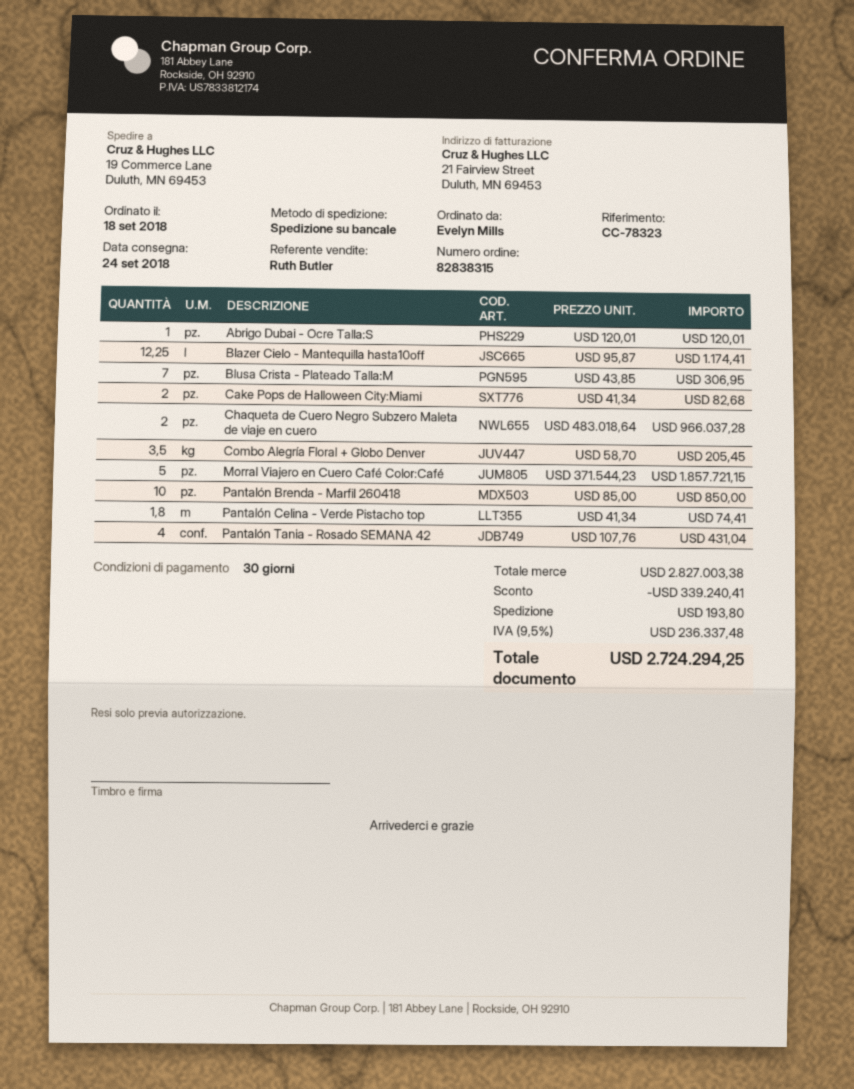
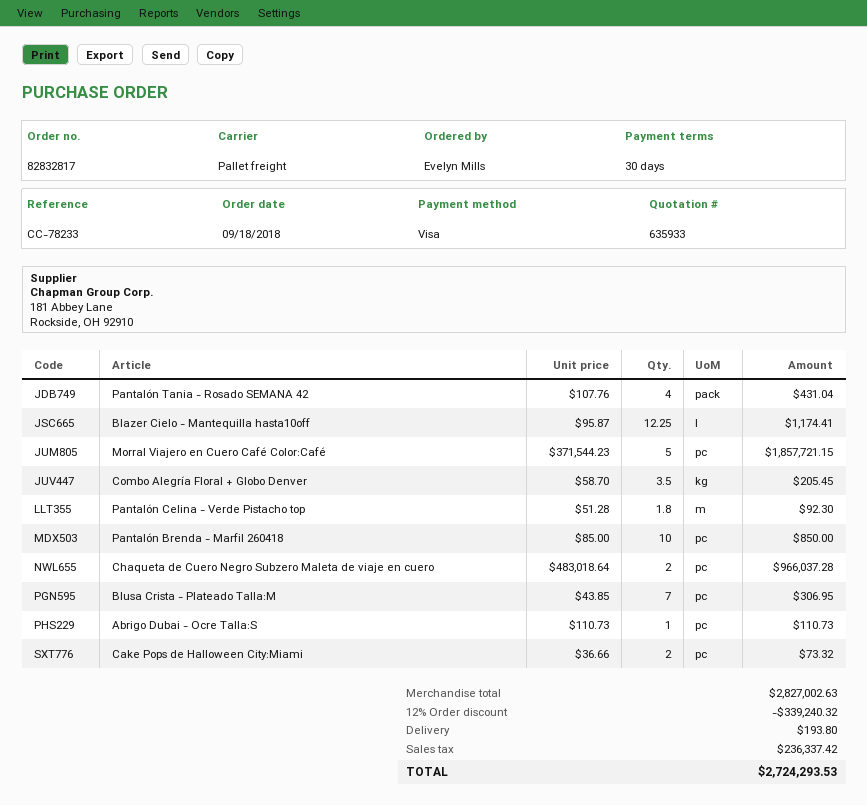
order number: 82838315 -> 82832817
reference: CC-78323 -> CC-78233
Abrigo Dubai - Ocre Talla:S: 1 x 120.01 = 120.01 -> 1 x 110.73 = 110.73
Cake Pops de Halloween City:Miami: 2 x 41.34 = 82.68 -> 2 x 36.66 = 73.32
Pantalón Celina - Verde Pistacho top: 1.8 x 41.34 = 74.41 -> 1.8 x 51.28 = 92.30
subtotal: 2827003.38 -> 2827002.63
discount: 339240.41 -> 339240.32
tax: 236337.48 -> 236337.42
total: 2724294.25 -> 2724293.53

